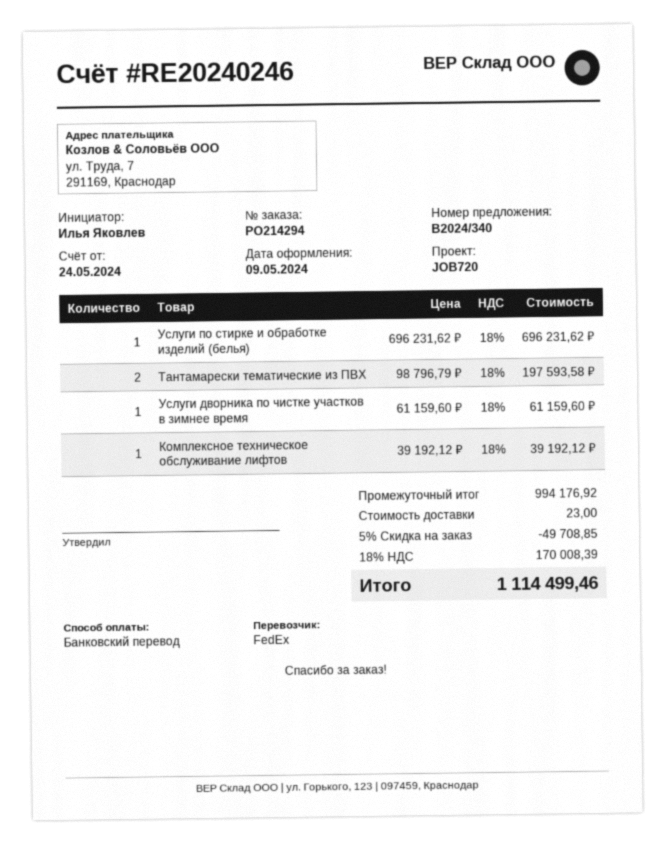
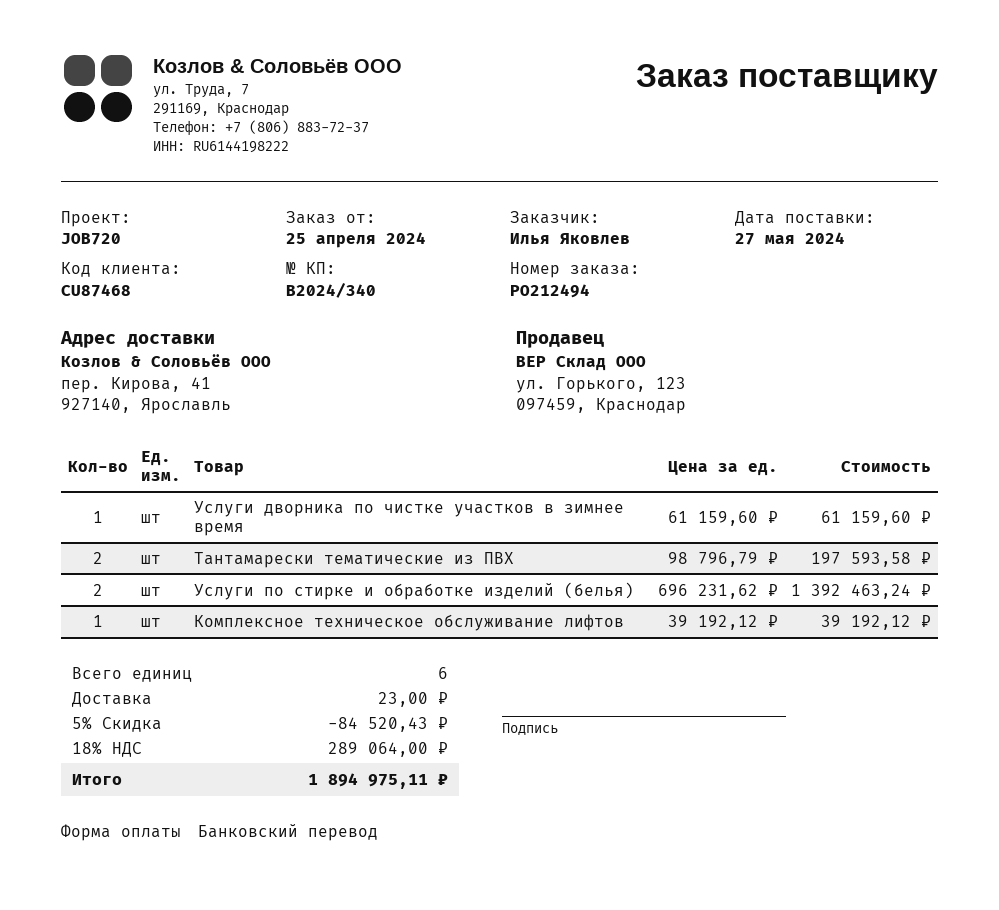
order number: PO214294 -> PO212494
order date: 2024-05-09 -> 2024-04-25
Услуги по стирке и обработке изделий (белья): 1 x 696231.62 = 696231.62 -> 2 x 696231.62 = 1392463.24
discount: 5% = 49708.85 -> 5% = 84520.43
tax: 18% = 170008.39 -> 18% = 289064.00
total: 1114499.46 -> 1894975.11

